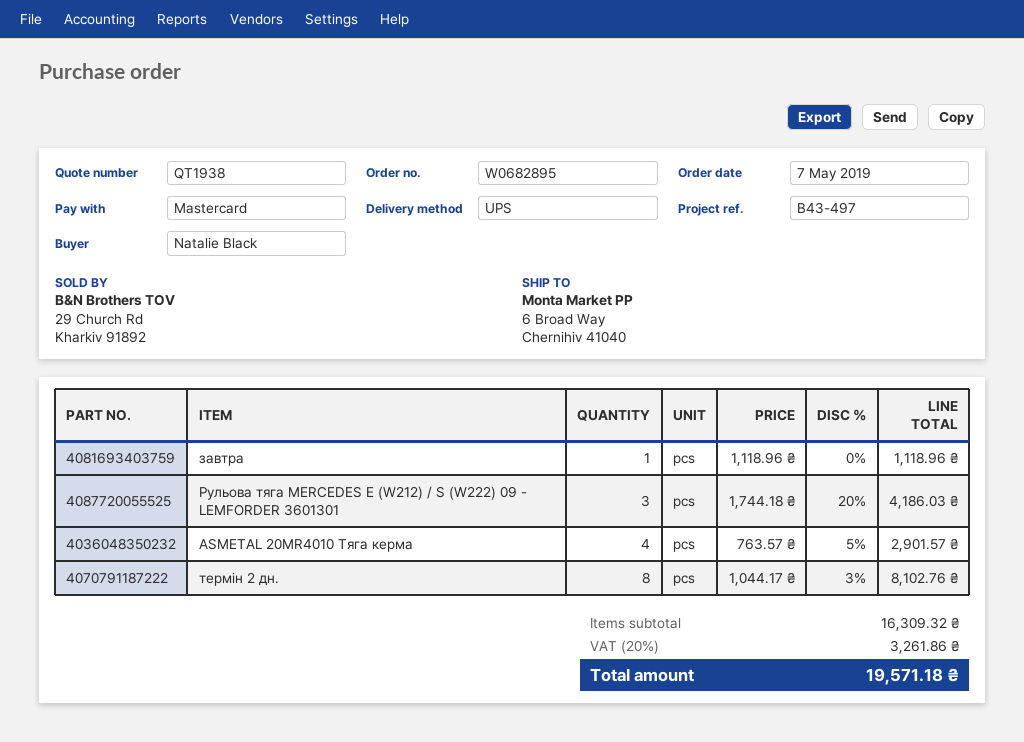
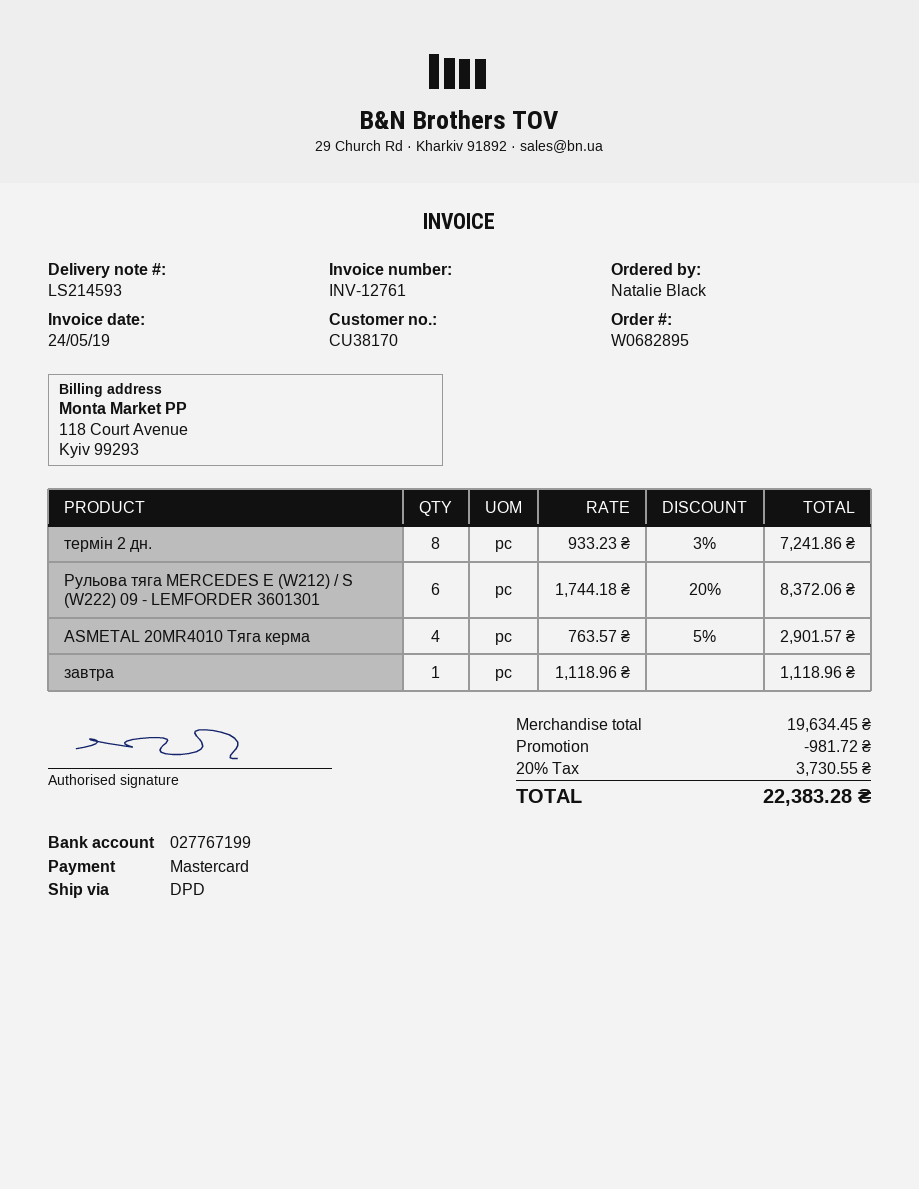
shipping method: UPS -> DPD
Рульова тяга MERCEDES E (W212) / S (W222) 09 - LEMFORDER 3601301: 3 x 1744.18 - 20% = 4186.03 -> 6 x 1744.18 - 20% = 8372.06
термін 2 дн.: 8 x 1044.17 - 3% = 8102.76 -> 8 x 933.23 - 3% = 7241.86
subtotal: 16309.32 -> 19634.45
discount: none -> 981.72
tax: 20% = 3261.86 -> 20% = 3730.55
total: 19571.18 -> 22383.28

